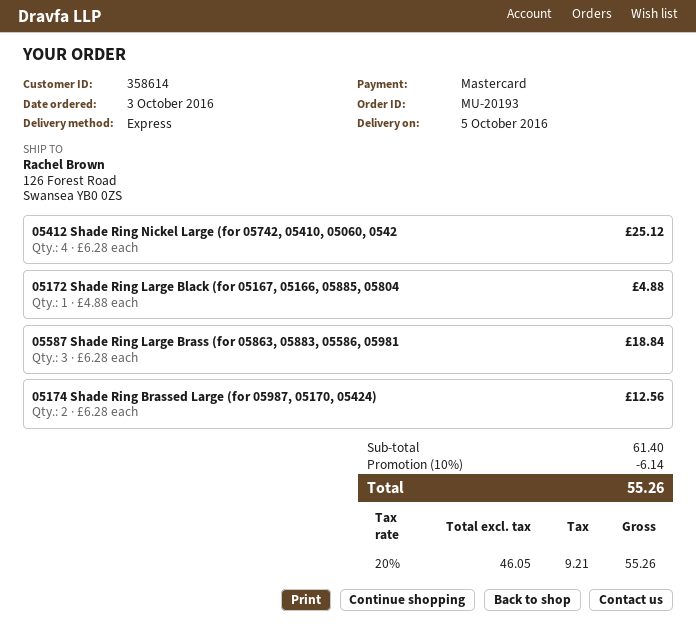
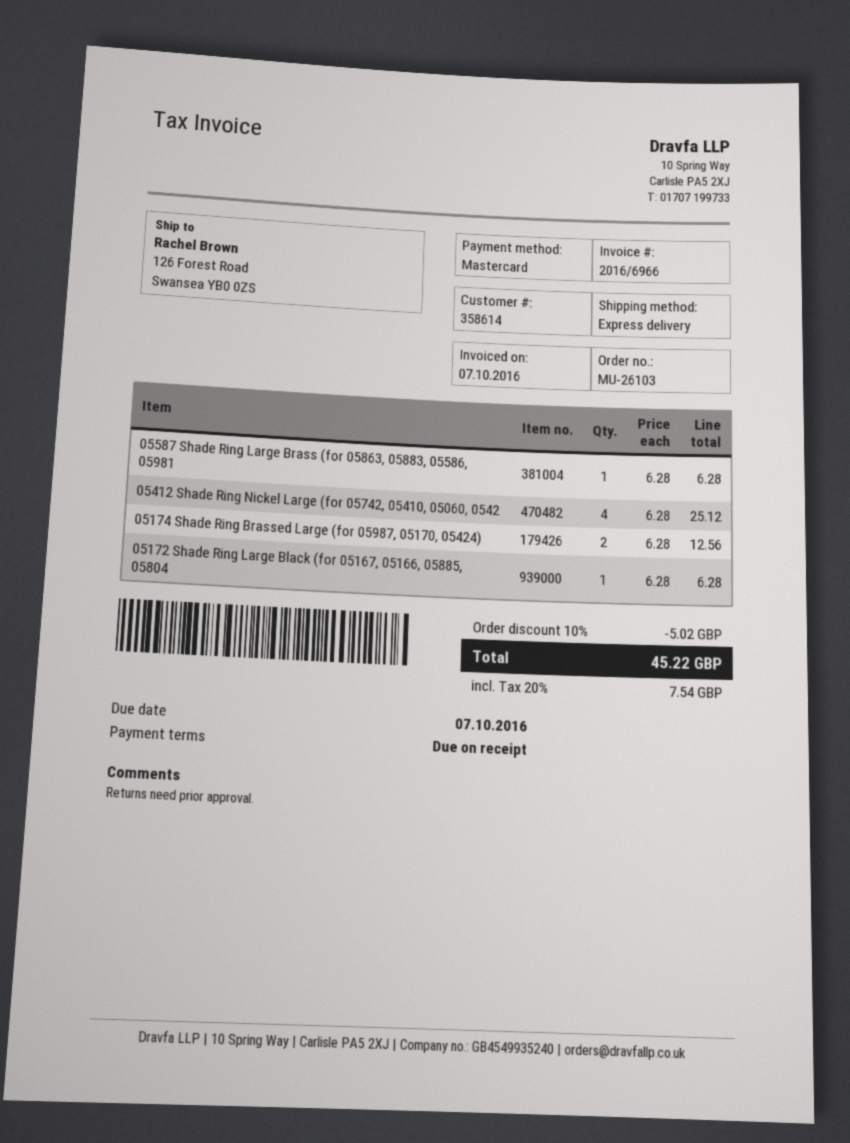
order number: MU-20193 -> MU-26103
05172 Shade Ring Large Black (for 05167, 05166, 05885, 05804: 1 x 4.88 = 4.88 -> 1 x 6.28 = 6.28
05587 Shade Ring Large Brass (for 05863, 05883, 05586, 05981: 3 x 6.28 = 18.84 -> 1 x 6.28 = 6.28
discount: 10% = 6.14 -> 10% = 5.02
tax: 20% = 9.21 -> 20% = 7.54
total: 55.26 -> 45.22

